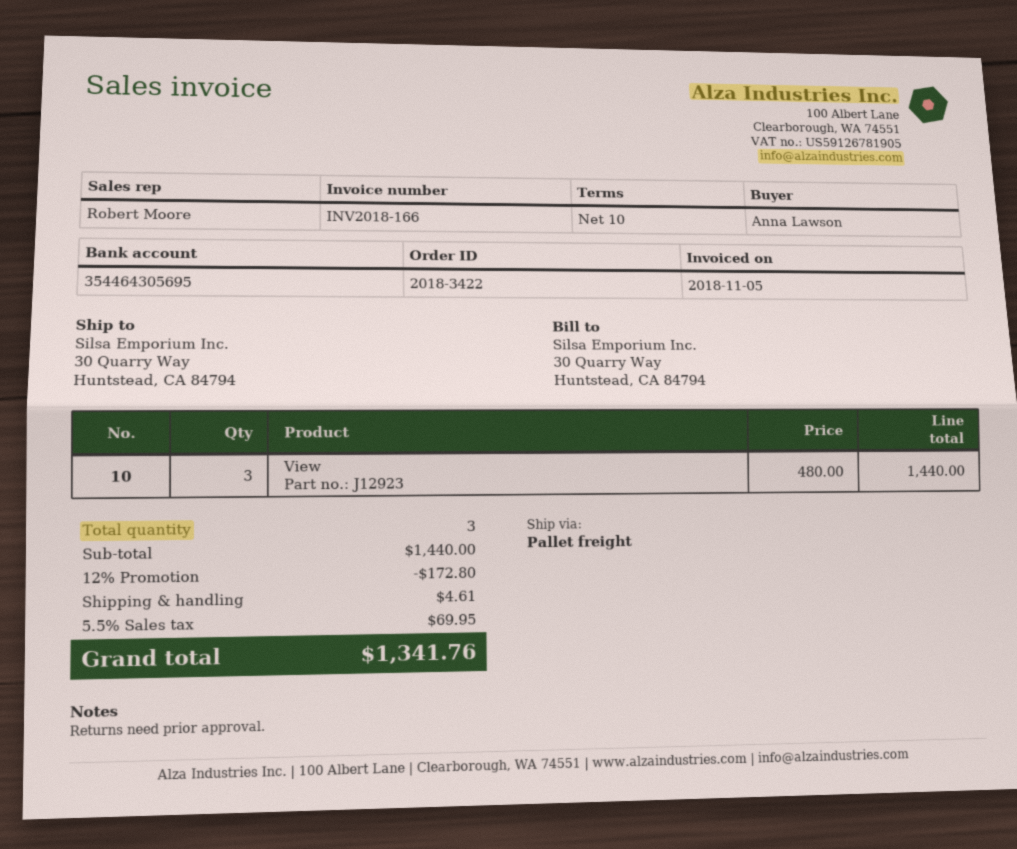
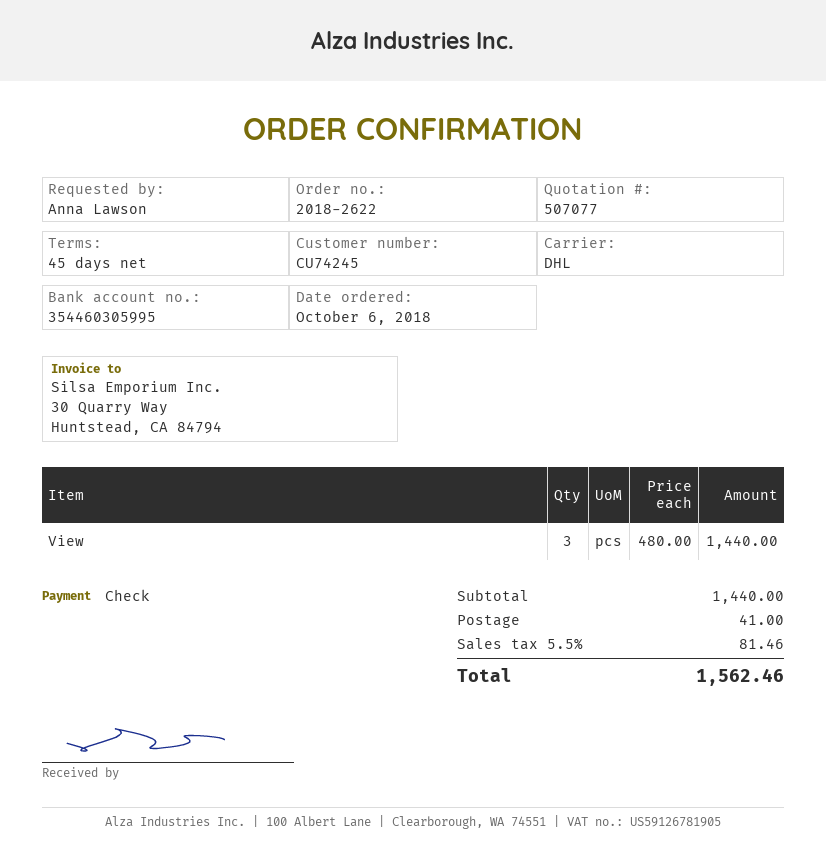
order number: 2018-3422 -> 2018-2622
payment terms: 10 days -> 45 days
bank account: 354464305695 -> 354460305995
shipping method: pallet freight -> DHL
discount: 12% = 172.80 -> none
shipping: 4.61 -> 41.00
tax: 5.5% = 69.95 -> 5.5% = 81.46
total: 1341.76 -> 1562.46

